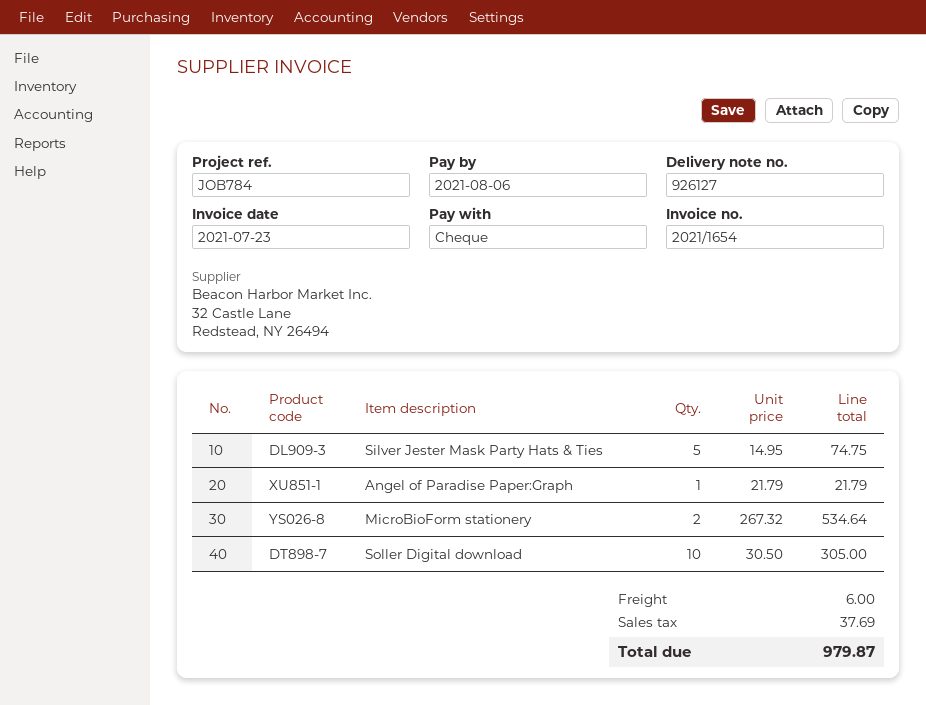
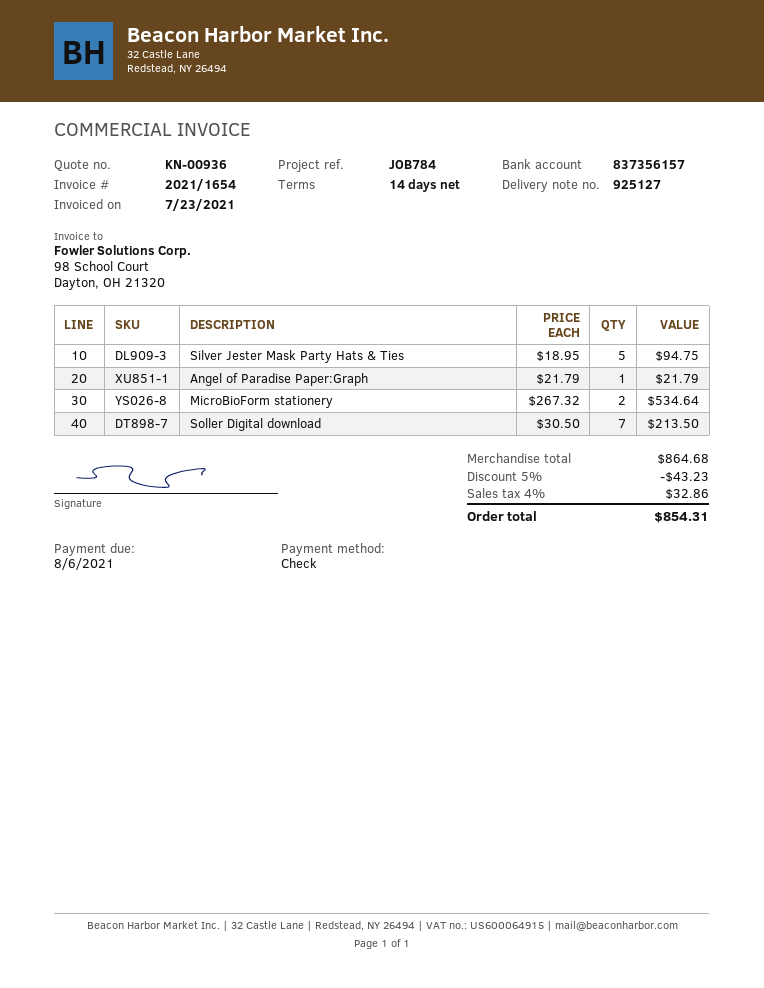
delivery note number: 926127 -> 925127
Silver Jester Mask Party Hats & Ties: 5 x 14.95 = 74.75 -> 5 x 18.95 = 94.75
Soller Digital download: 10 x 30.50 = 305.00 -> 7 x 30.50 = 213.50
discount: none -> 5% = 43.23
shipping: 6.00 -> none
tax: 37.69 -> 32.86
total: 979.87 -> 854.31

